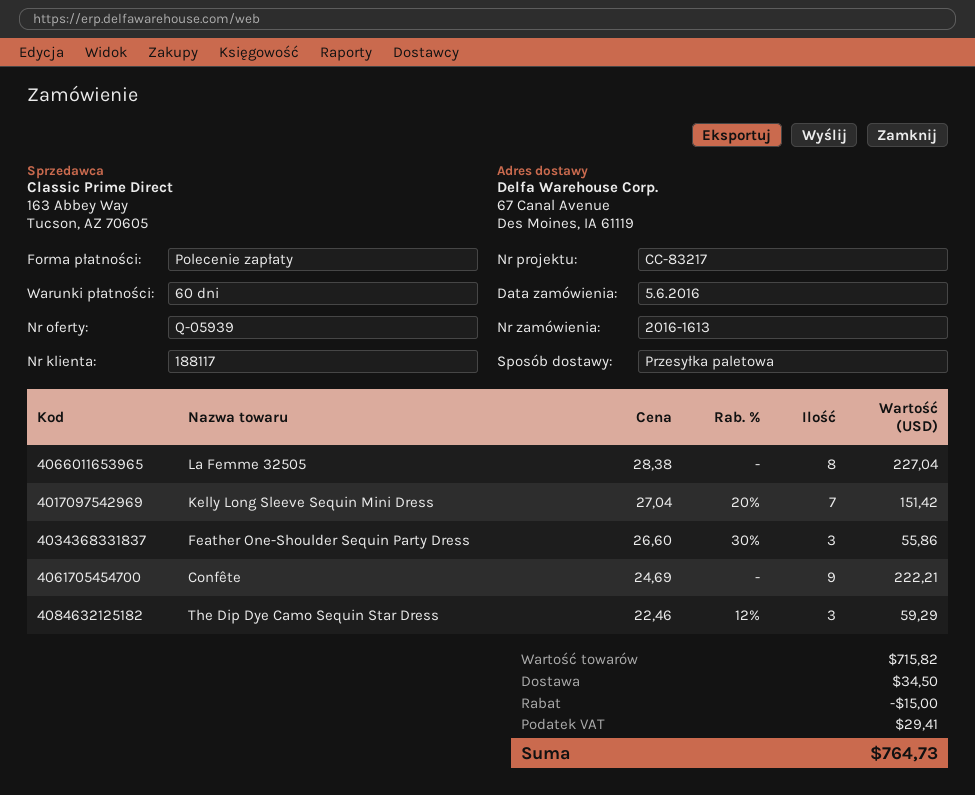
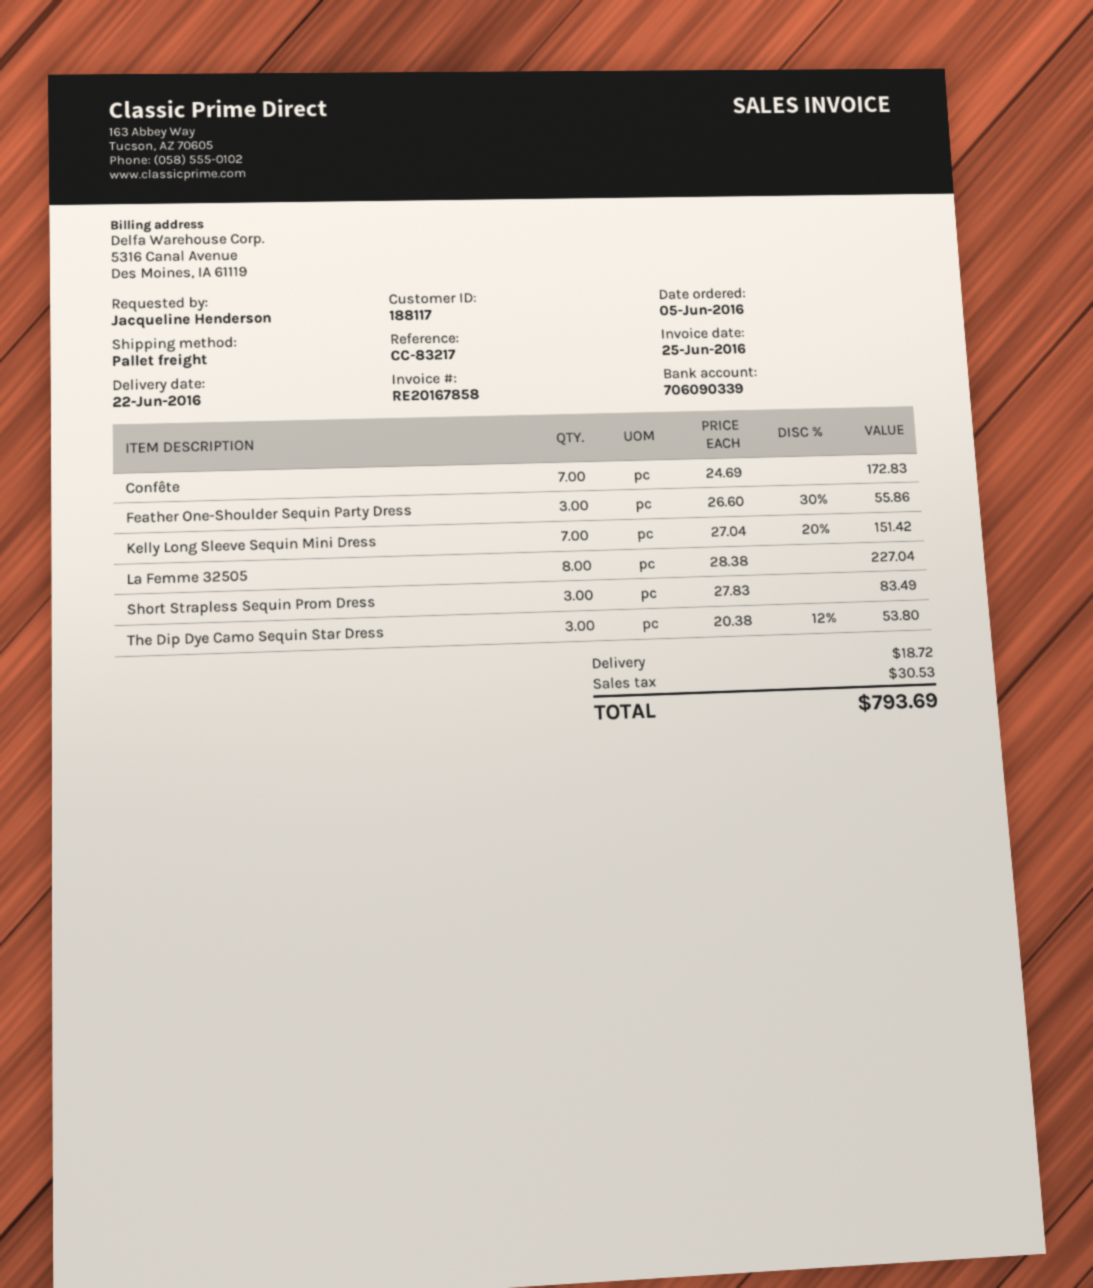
Confête: 9 x 24.69 = 222.21 -> 7 x 24.69 = 172.83
The Dip Dye Camo Sequin Star Dress: 3 x 22.46 - 12% = 59.29 -> 3 x 20.38 - 12% = 53.80
Short Strapless Sequin Prom Dress: none -> 3 x 27.83 = 83.49
discount: 15.00 -> none
shipping: 34.50 -> 18.72
tax: 29.41 -> 30.53
total: 764.73 -> 793.69

